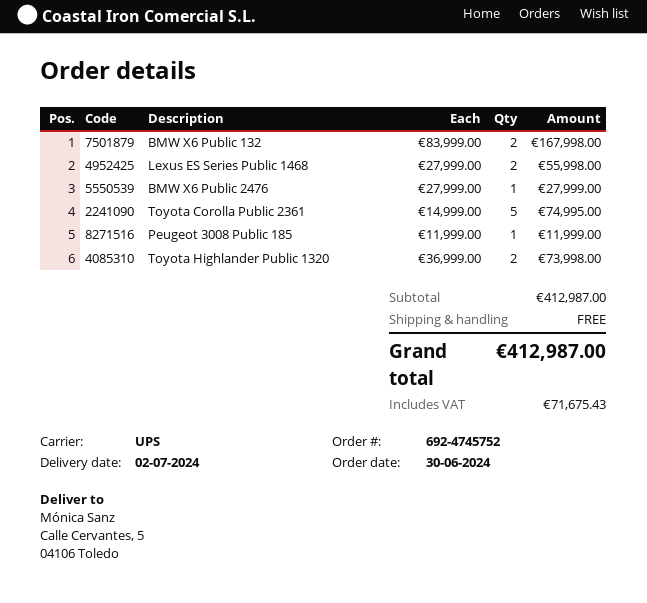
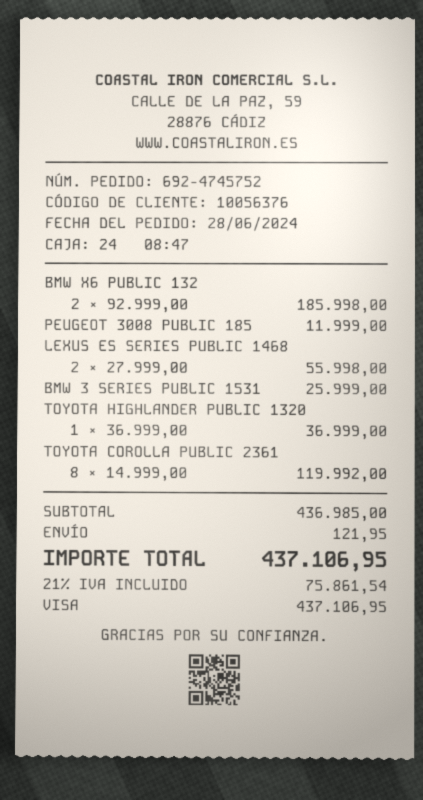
order date: 2024-06-30 -> 2024-06-28
BMW X6 Public 132: 2 x 83999.00 = 167998.00 -> 2 x 92999.00 = 185998.00
BMW X6 Public 2476: 1 x 27999.00 = 27999.00 -> none
Toyota Corolla Public 2361: 5 x 14999.00 = 74995.00 -> 8 x 14999.00 = 119992.00
Toyota Highlander Public 1320: 2 x 36999.00 = 73998.00 -> 1 x 36999.00 = 36999.00
BMW 3 SERIES PUBLIC 1531: none -> 1 x 25999.00 = 25999.00
subtotal: 412987.00 -> 436985.00
shipping: 0.00 -> 121.95
tax: 71675.43 -> 75861.54
total: 412987.00 -> 437106.95

